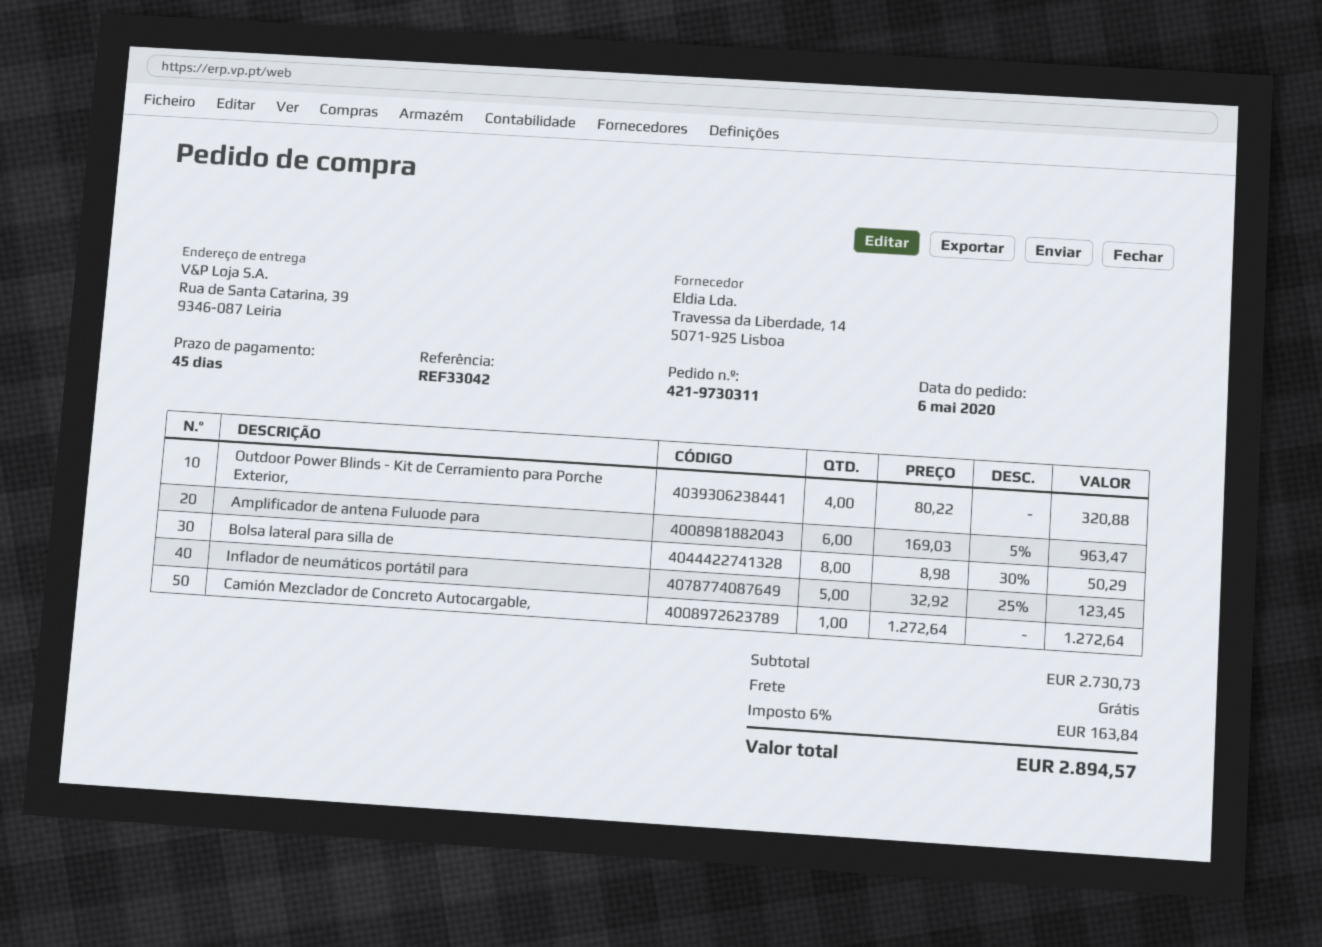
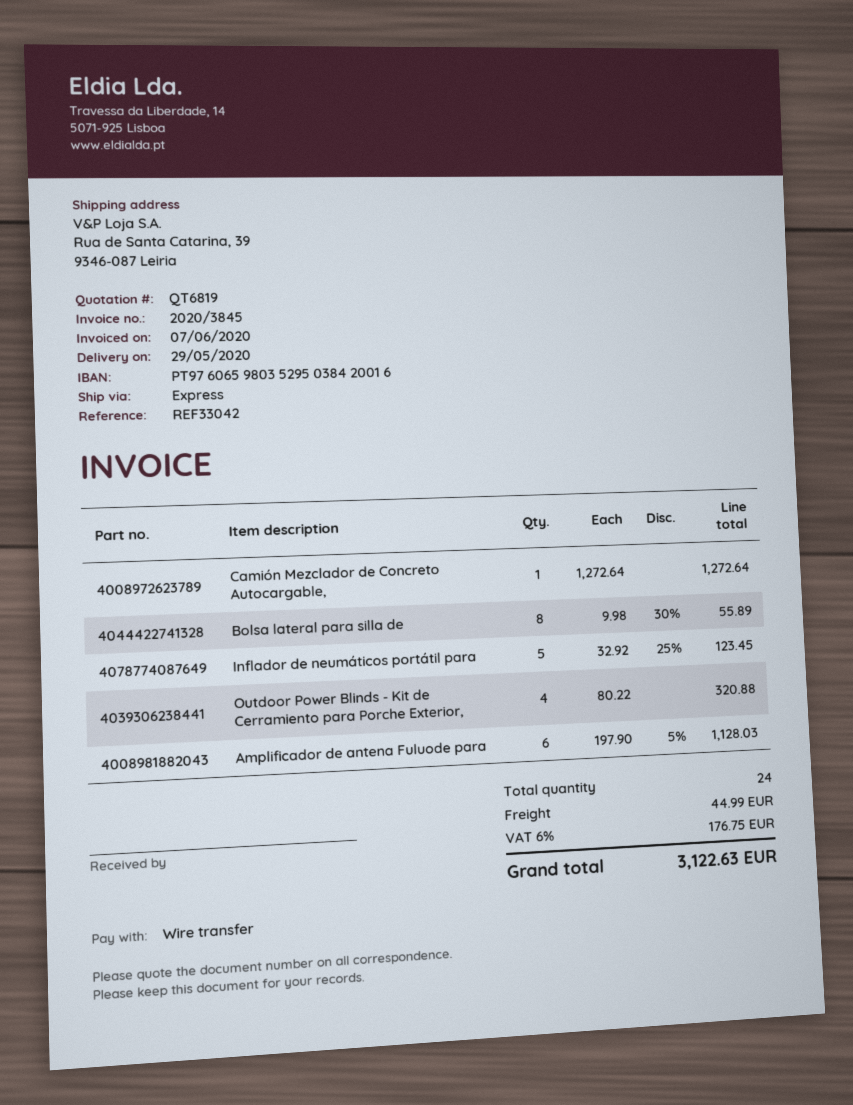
Amplificador de antena Fuluode para: 6 x 169.03 - 5% = 963.47 -> 6 x 197.90 - 5% = 1128.03
Bolsa lateral para silla de: 8 x 8.98 - 30% = 50.29 -> 8 x 9.98 - 30% = 55.89
shipping: 0.00 -> 44.99
tax: 6% = 163.84 -> 6% = 176.75
total: 2894.57 -> 3122.63

